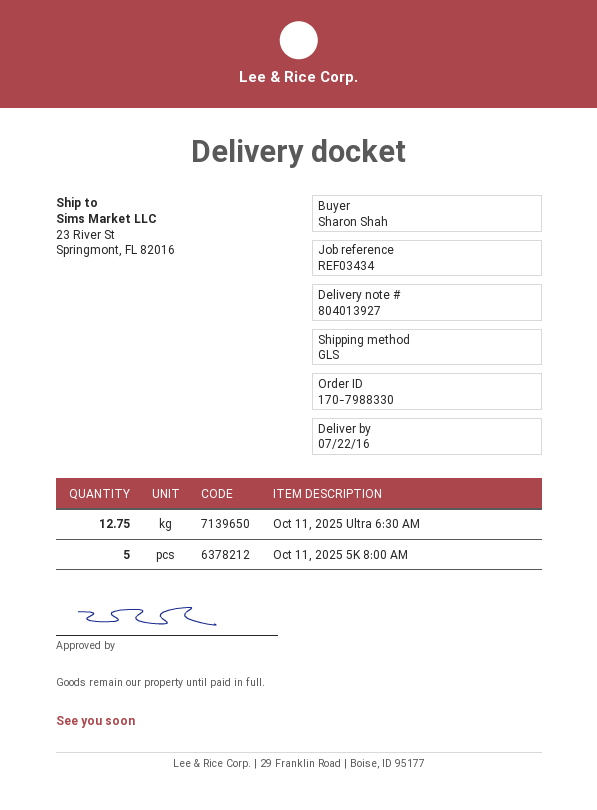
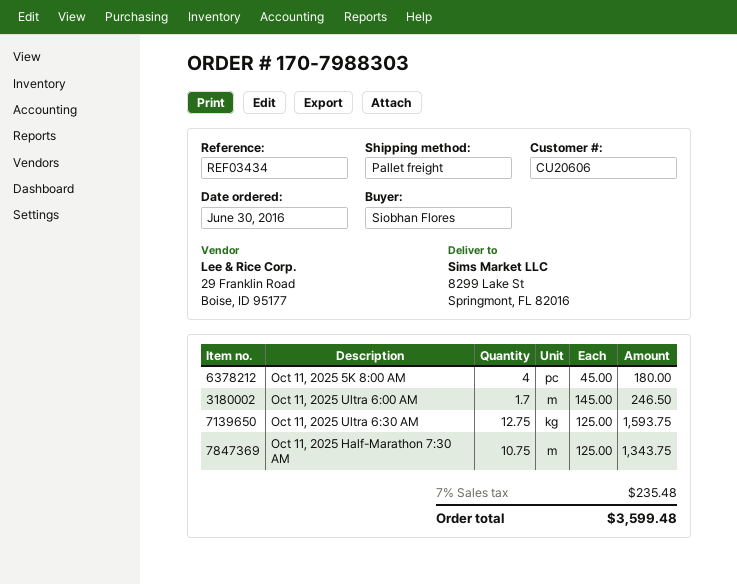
order number: 170-7988330 -> 170-7988303
ordered by: Sharon Shah -> Siobhan Flores
shipping method: GLS -> pallet freight
ship to: 23 River St, Springmont, FL 82016 -> 8299 Lake St, Springmont, FL 82016
Oct 11, 2025 5K 8:00 AM: 5 -> 4
Oct 11, 2025 Ultra 6:00 AM: none -> 1.7
Oct 11, 2025 Half-Marathon 7:30 AM: none -> 10.75

